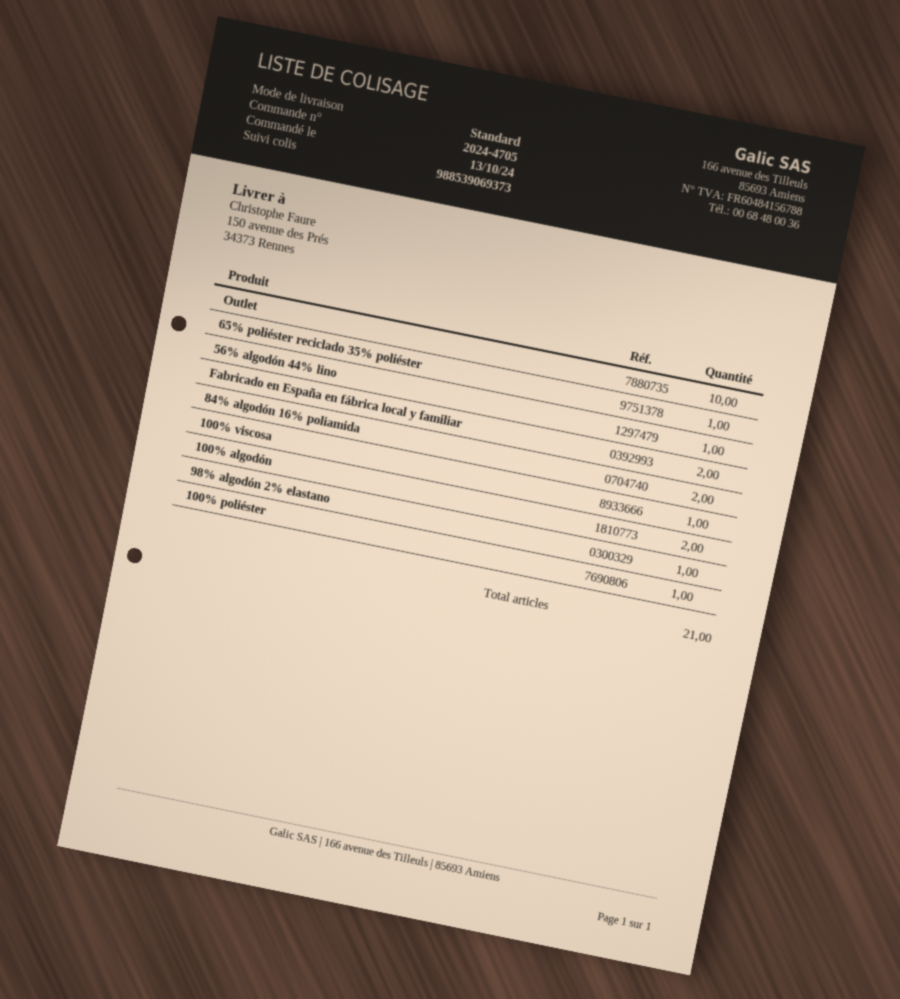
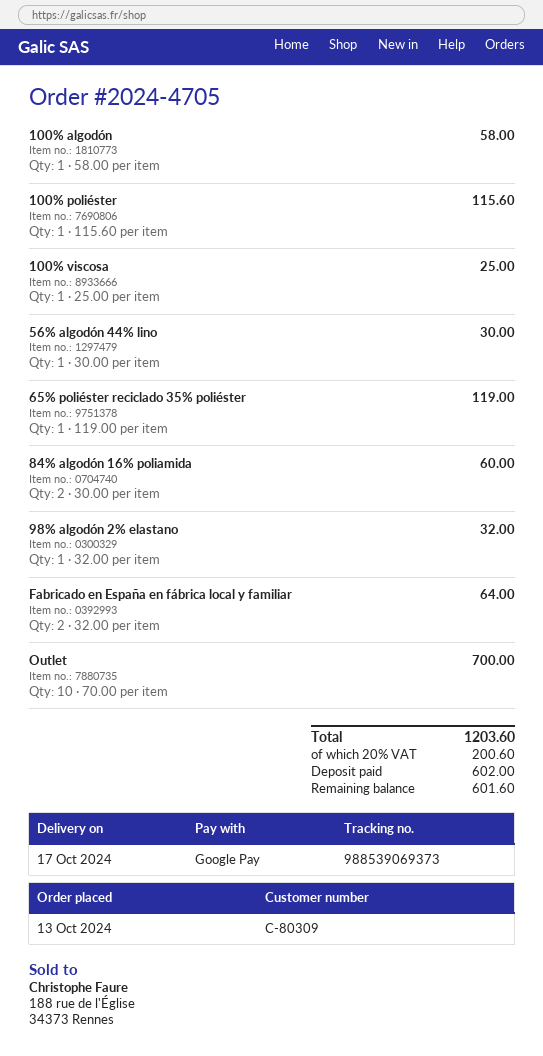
100% algodón: 2 -> 1

